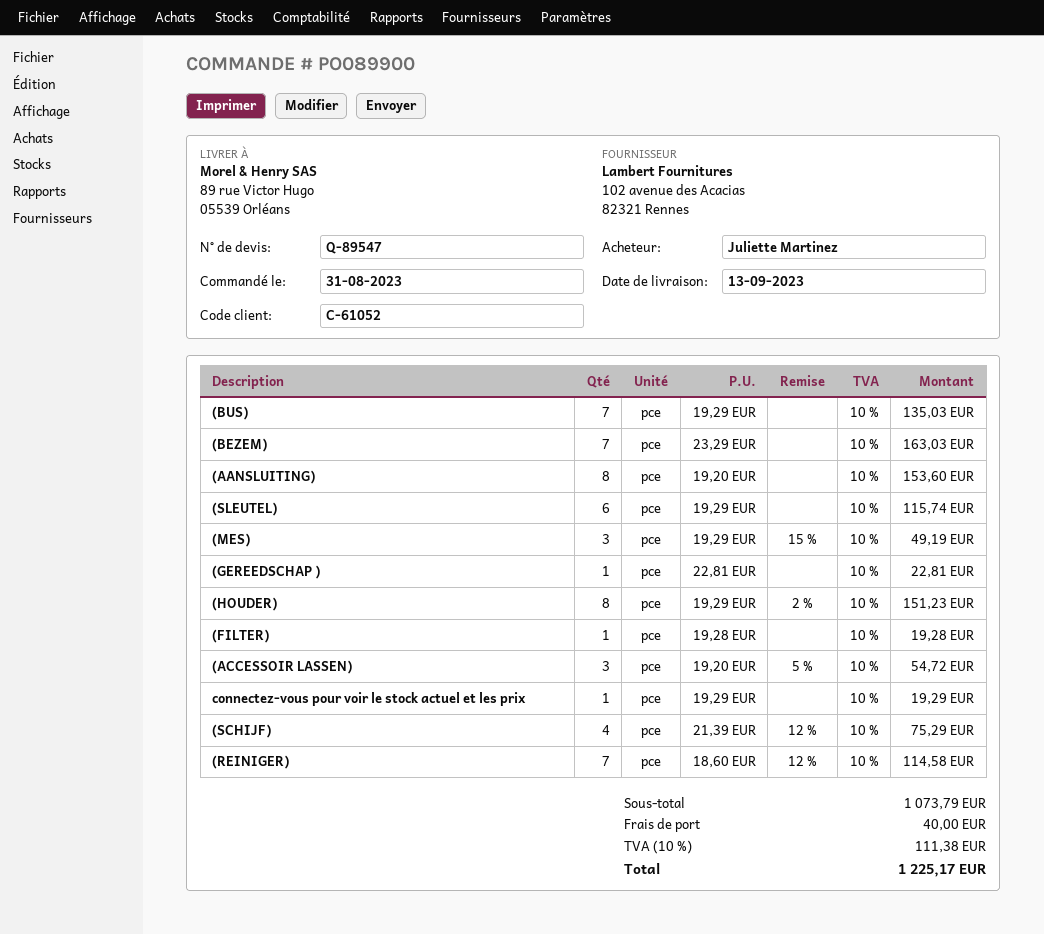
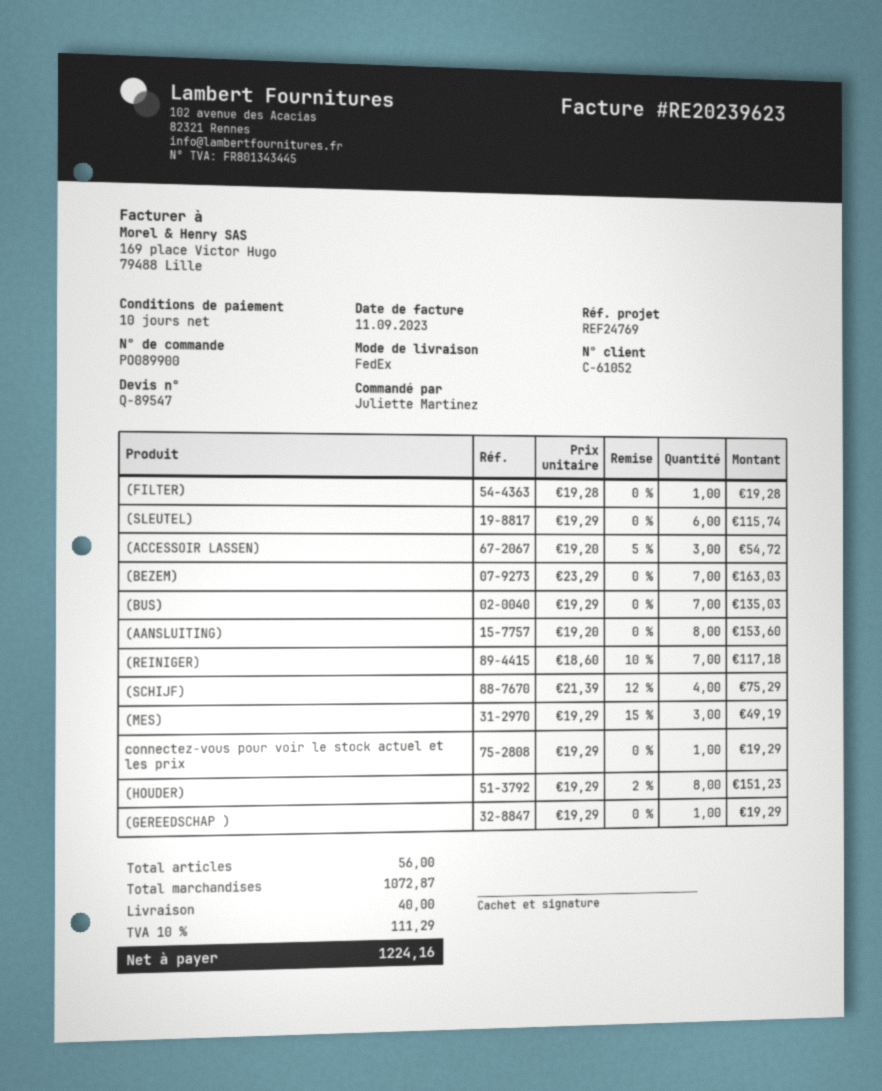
(GEREEDSCHAP ): 1 x 22.81 = 22.81 -> 1 x 19.29 = 19.29
(REINIGER): 7 x 18.60 - 12% = 114.58 -> 7 x 18.60 - 10% = 117.18
subtotal: 1073.79 -> 1072.87
tax: 10% = 111.38 -> 10% = 111.29
total: 1225.17 -> 1224.16

